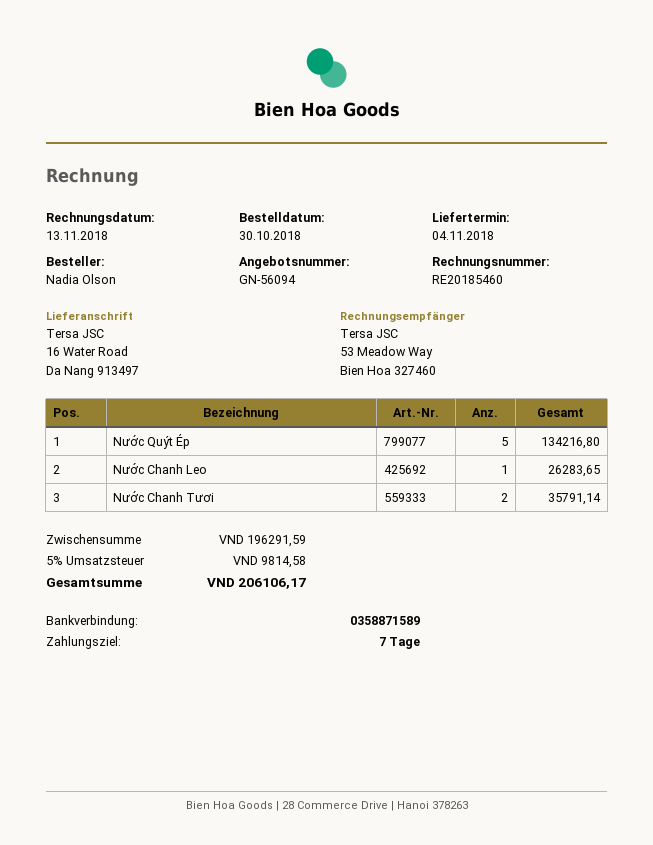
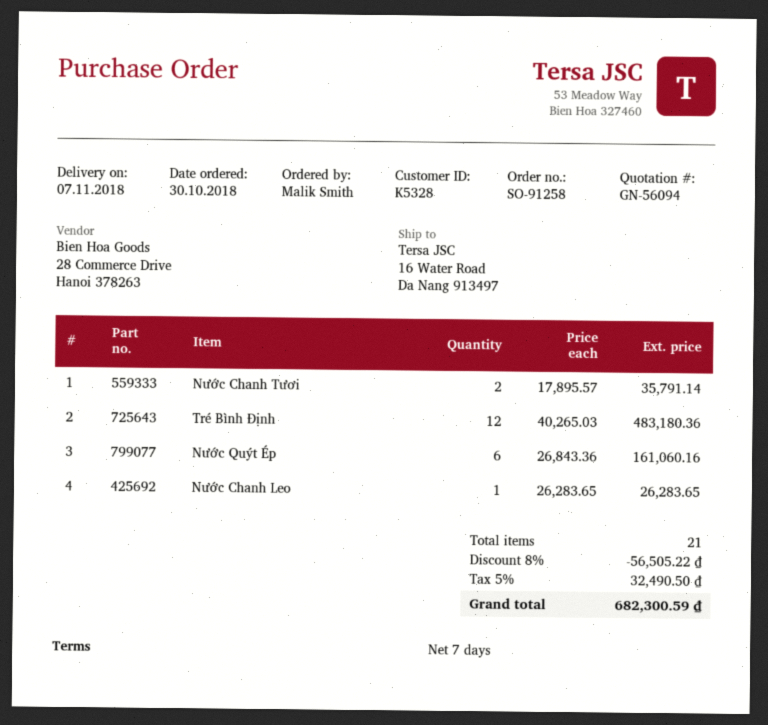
delivery date: 2018-11-04 -> 2018-11-07
ordered by: Nadia Olson -> Malik Smith
Nước Quýt Ép: 5 for 134216.80 -> 6 for 161060.16
Tré Bình Định: none -> 12 for 483180.36
discount: none -> 8% = 56505.22
tax: 5% = 9814.58 -> 5% = 32490.50
total: 206106.17 -> 682300.59

